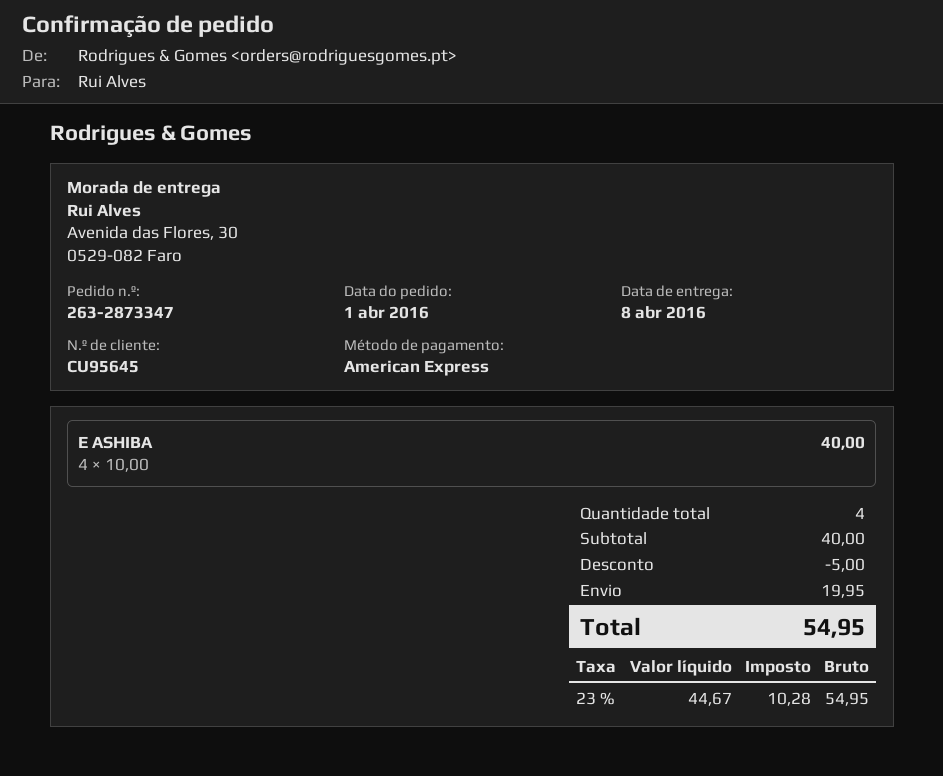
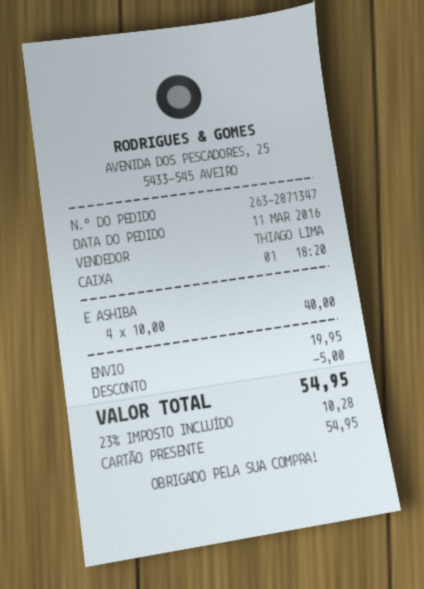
order number: 263-2873347 -> 263-2871347
order date: 2016-04-01 -> 2016-03-11
payment method: American Express -> gift card

